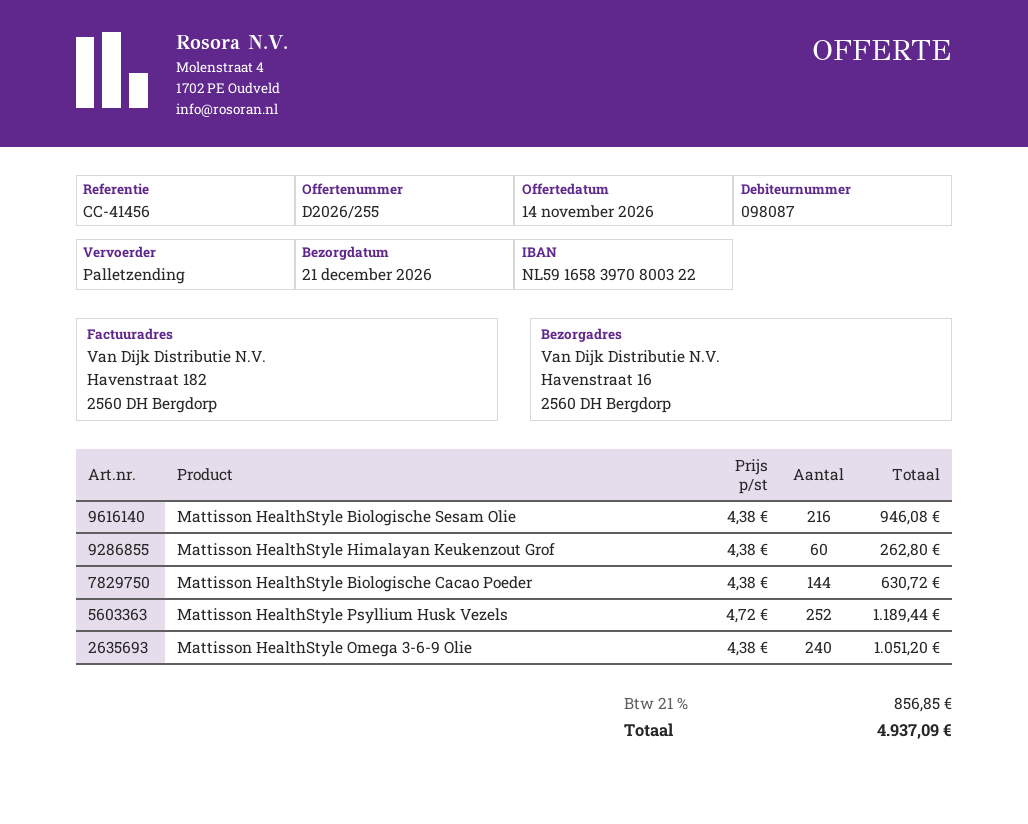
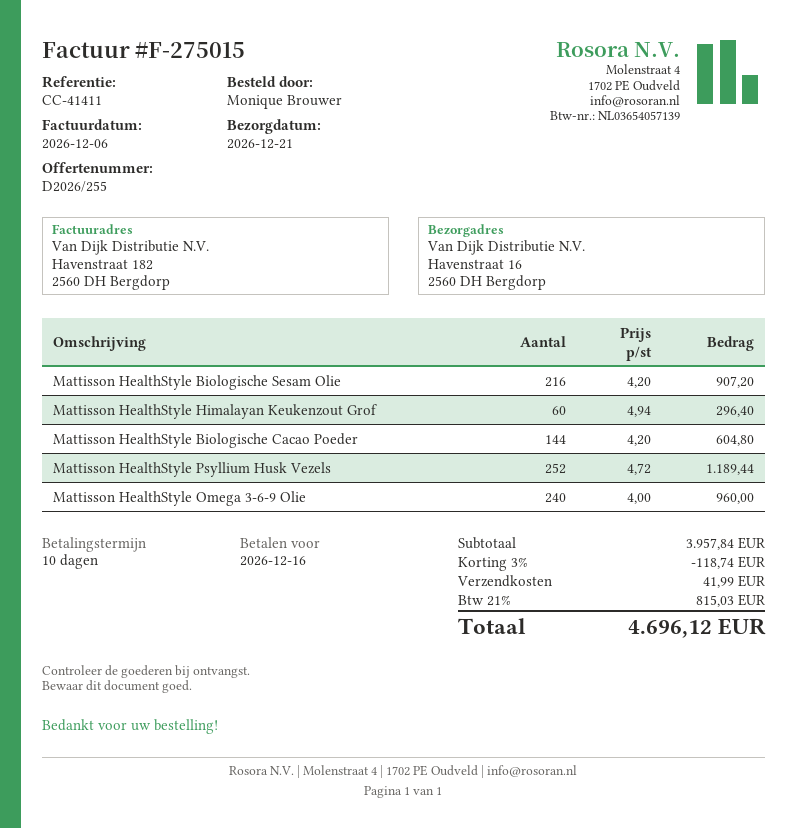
reference: CC-41456 -> CC-41411
Mattisson HealthStyle Biologische Sesam Olie: 216 x 4.38 = 946.08 -> 216 x 4.20 = 907.20
Mattisson HealthStyle Himalayan Keukenzout Grof: 60 x 4.38 = 262.80 -> 60 x 4.94 = 296.40
Mattisson HealthStyle Biologische Cacao Poeder: 144 x 4.38 = 630.72 -> 144 x 4.20 = 604.80
Mattisson HealthStyle Omega 3-6-9 Olie: 240 x 4.38 = 1051.20 -> 240 x 4.00 = 960.00
discount: none -> 3% = 118.74
shipping: none -> 41.99
tax: 21% = 856.85 -> 21% = 815.03
total: 4937.09 -> 4696.12

